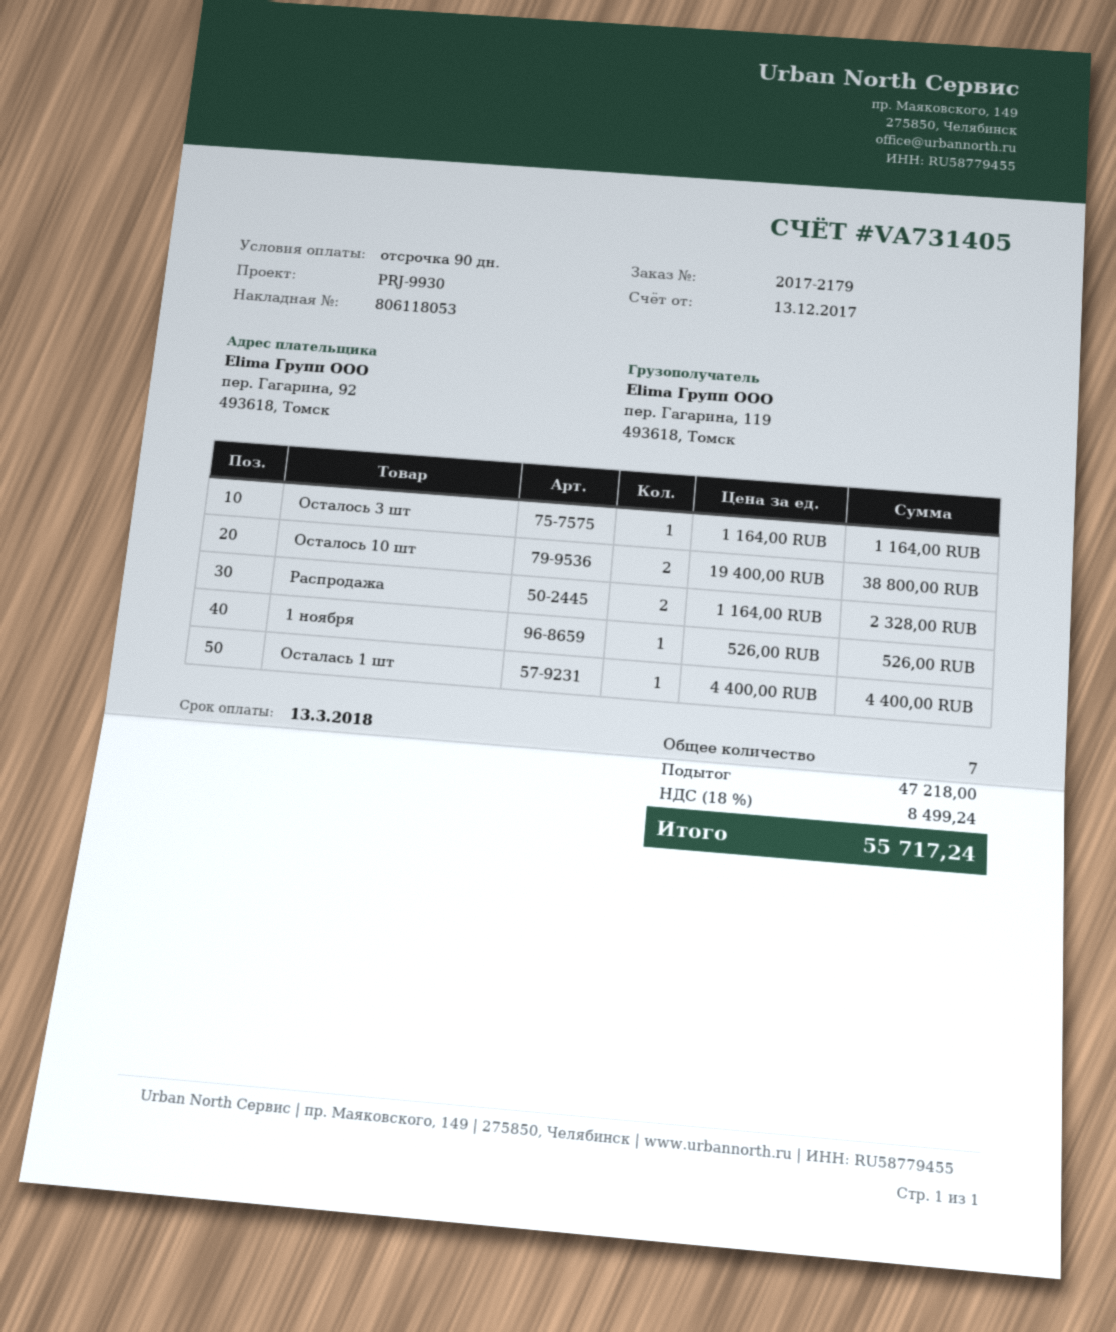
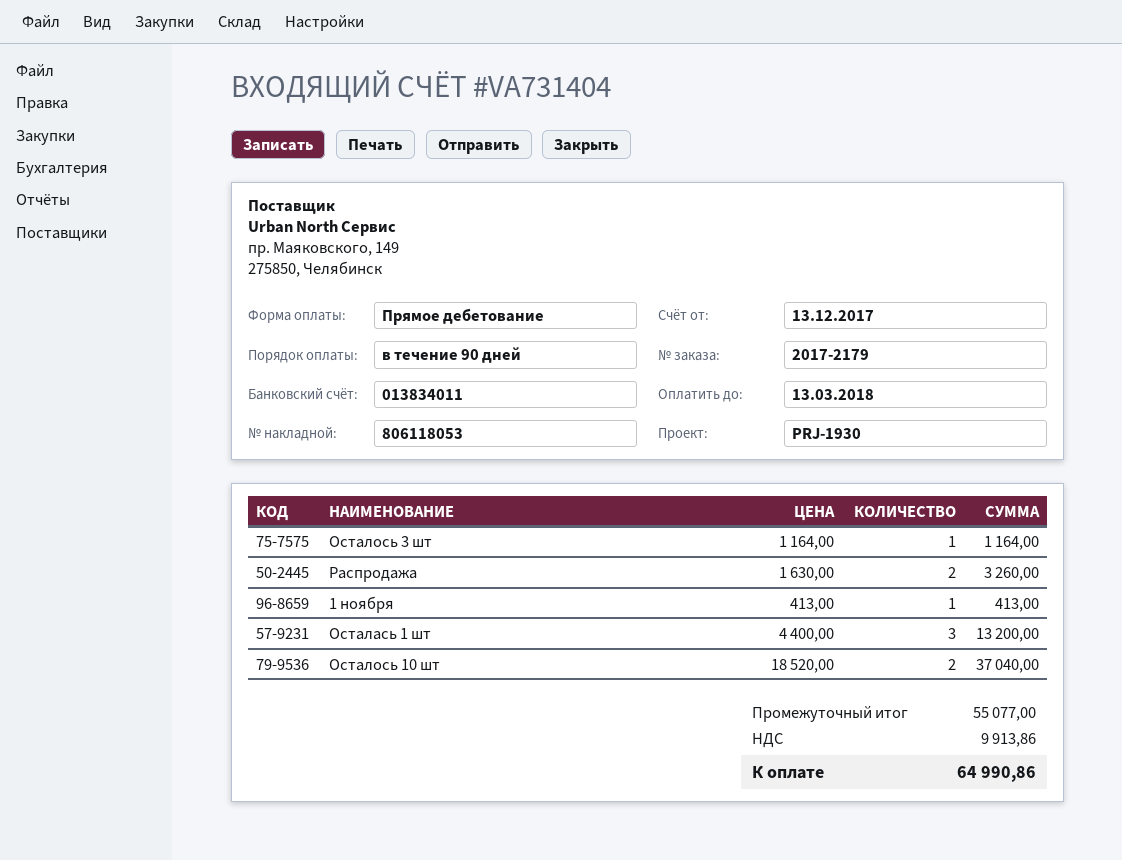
invoice number: VA731405 -> VA731404
reference: PRJ-9930 -> PRJ-1930
Осталось 10 шт: 2 x 19400.00 = 38800.00 -> 2 x 18520.00 = 37040.00
Распродажа: 2 x 1164.00 = 2328.00 -> 2 x 1630.00 = 3260.00
1 ноября: 1 x 526.00 = 526.00 -> 1 x 413.00 = 413.00
Осталась 1 шт: 1 x 4400.00 = 4400.00 -> 3 x 4400.00 = 13200.00
subtotal: 47218.00 -> 55077.00
tax: 8499.24 -> 9913.86
total: 55717.24 -> 64990.86

